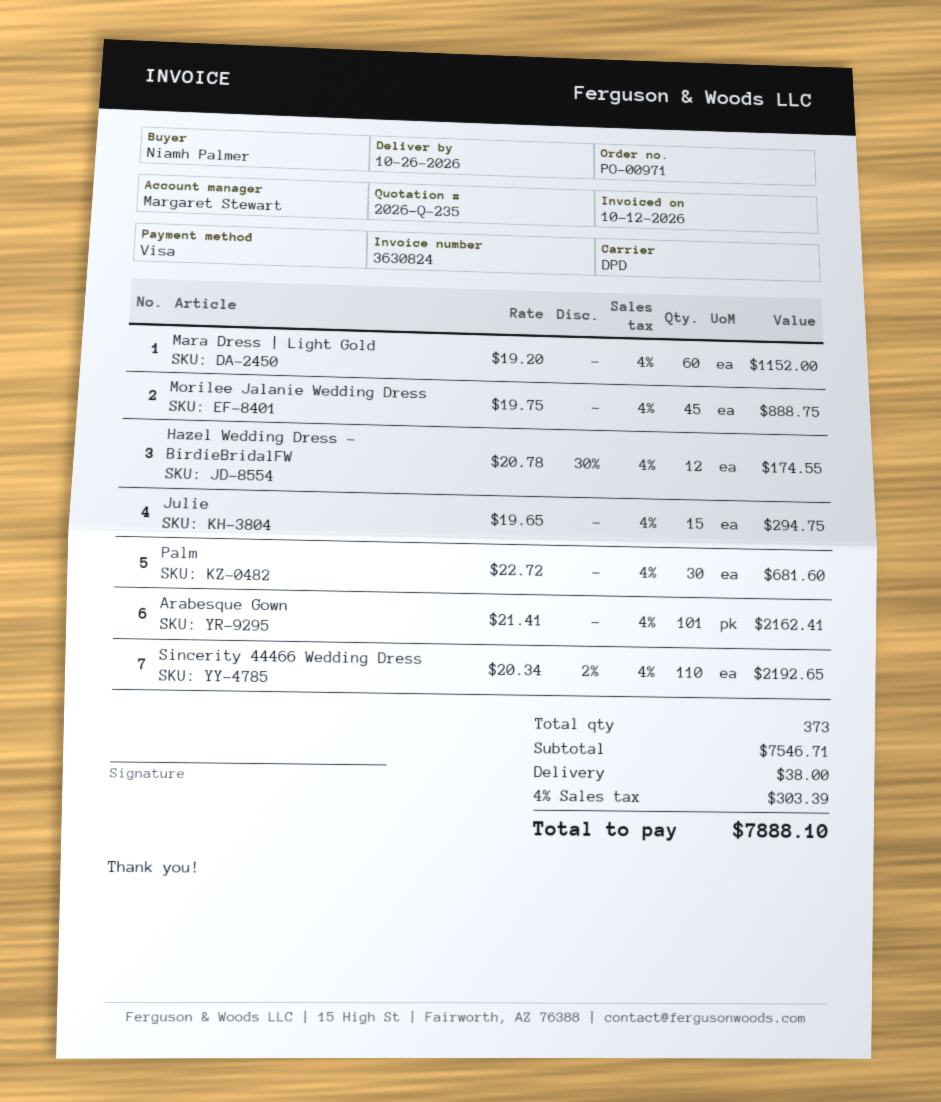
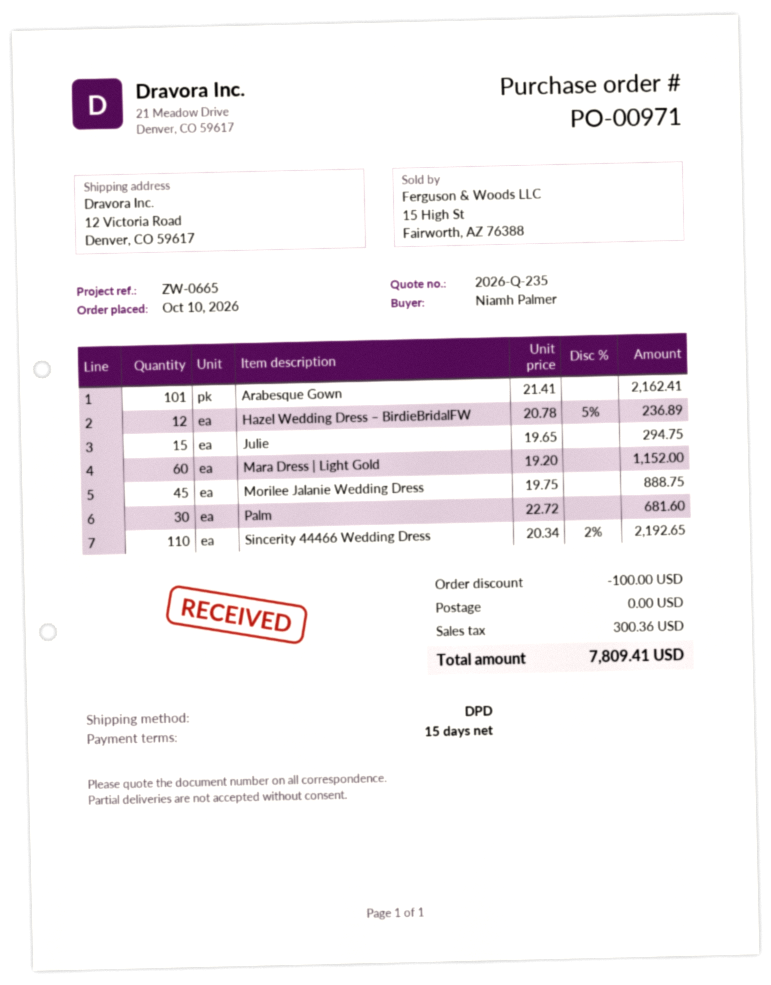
Hazel Wedding Dress – BirdieBridalFW: 12 x 20.78 - 30% = 174.55 -> 12 x 20.78 - 5% = 236.89
discount: none -> 100.00
shipping: 38.00 -> 0.00
tax: 303.39 -> 300.36
total: 7888.10 -> 7809.41

